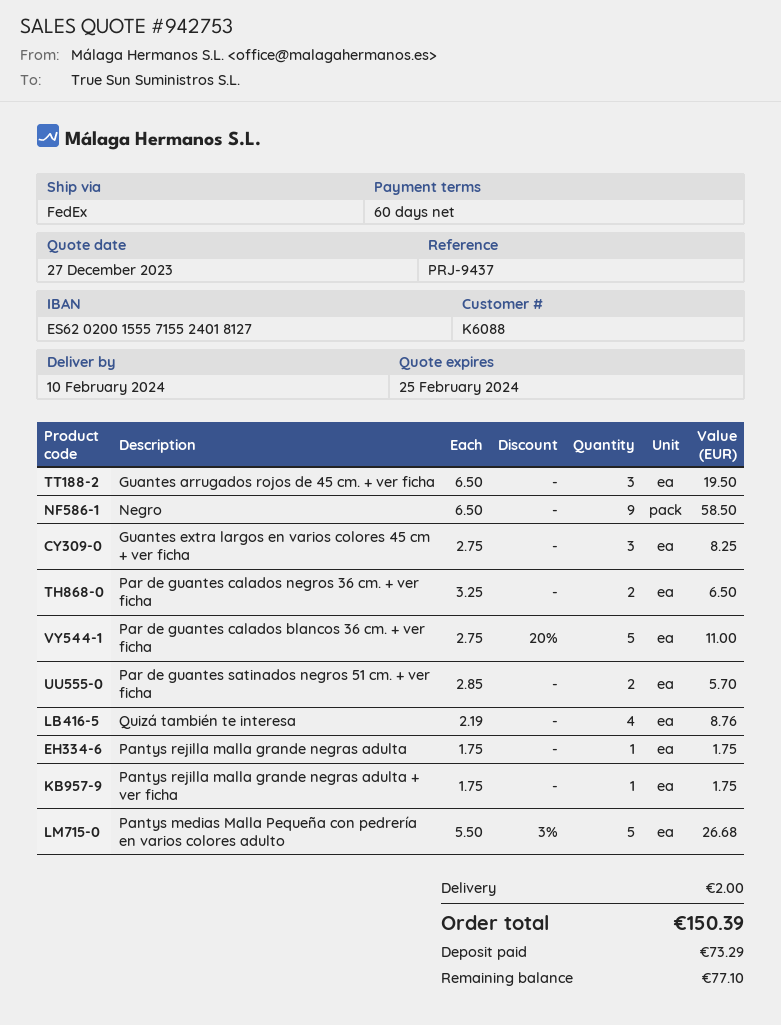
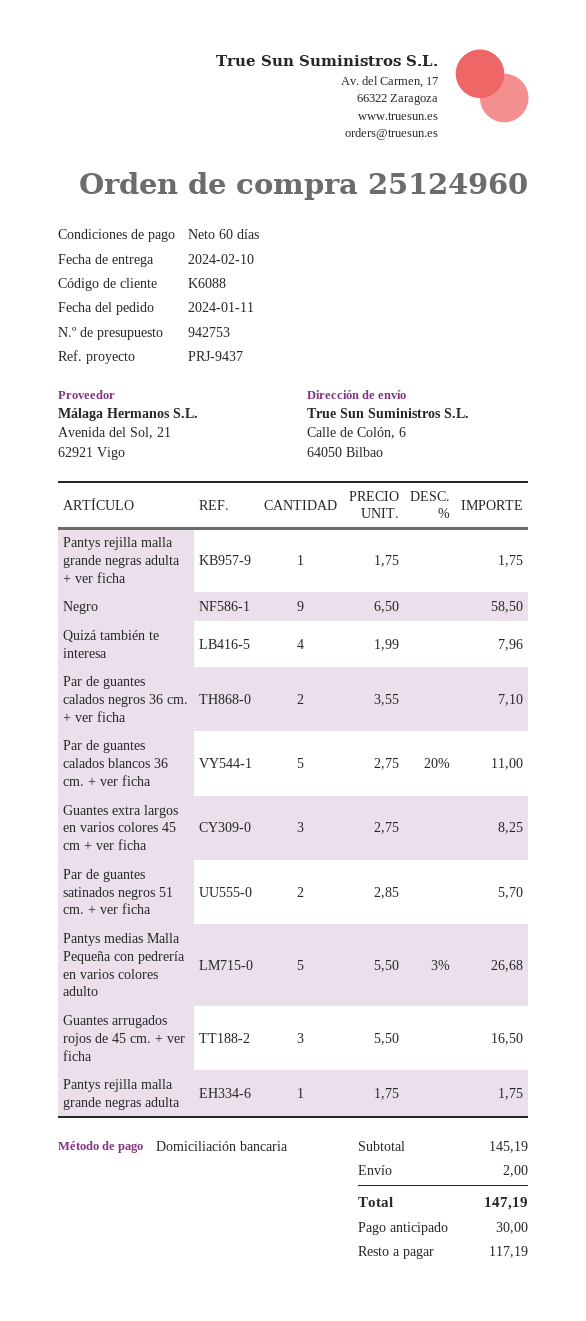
Guantes arrugados rojos de 45 cm. + ver ficha: 3 x 6.50 = 19.50 -> 3 x 5.50 = 16.50
Par de guantes calados negros 36 cm. + ver ficha: 2 x 3.25 = 6.50 -> 2 x 3.55 = 7.10
Quizá también te interesa: 4 x 2.19 = 8.76 -> 4 x 1.99 = 7.96
total: 150.39 -> 147.19
deposit: 73.29 -> 30.00
balance: 77.10 -> 117.19

